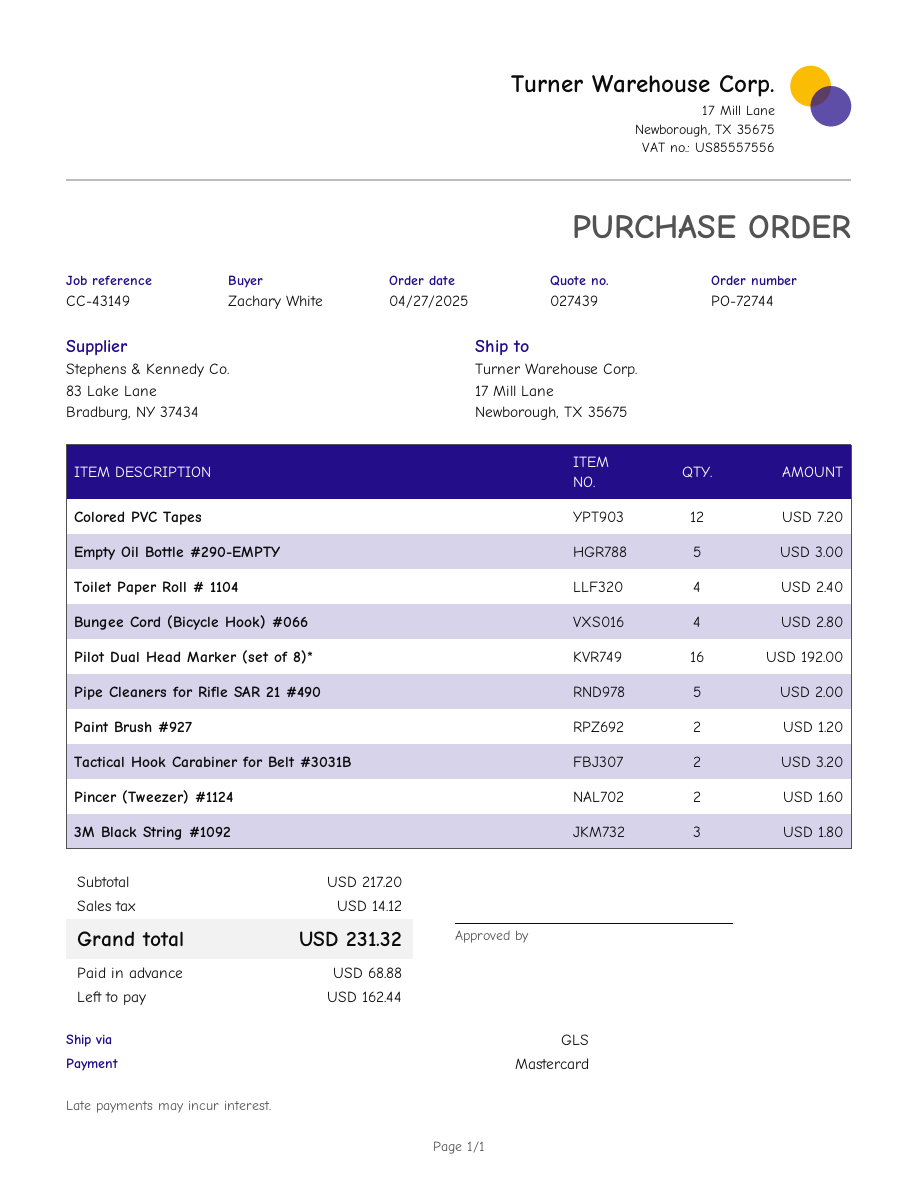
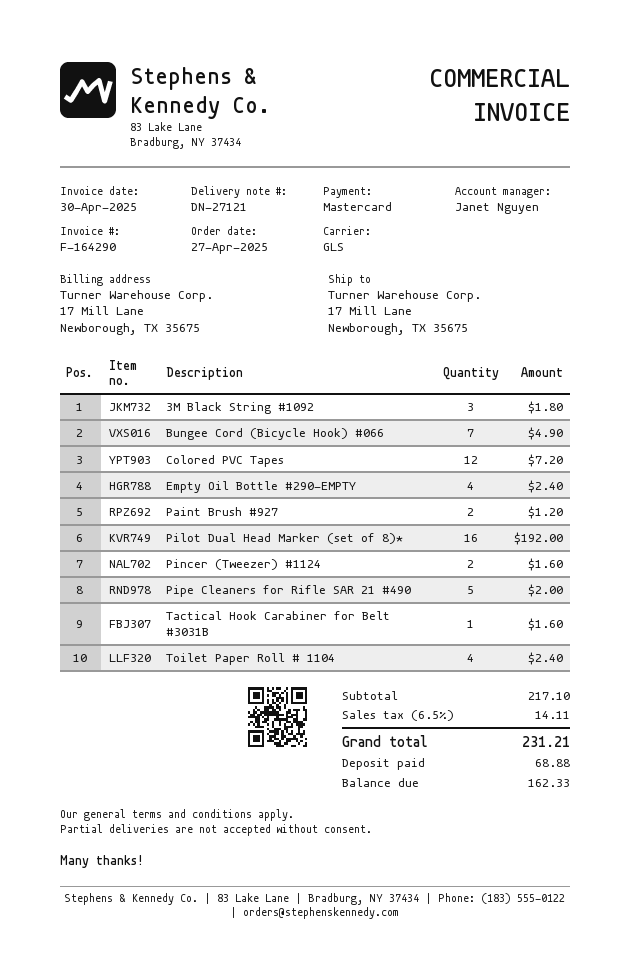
Empty Oil Bottle #290-EMPTY: 5 for 3.00 -> 4 for 2.40
Bungee Cord (Bicycle Hook) #066: 4 for 2.80 -> 7 for 4.90
Tactical Hook Carabiner for Belt #3031B: 2 for 3.20 -> 1 for 1.60
subtotal: 217.20 -> 217.10
tax: 14.12 -> 14.11
total: 231.32 -> 231.21
balance: 162.44 -> 162.33

